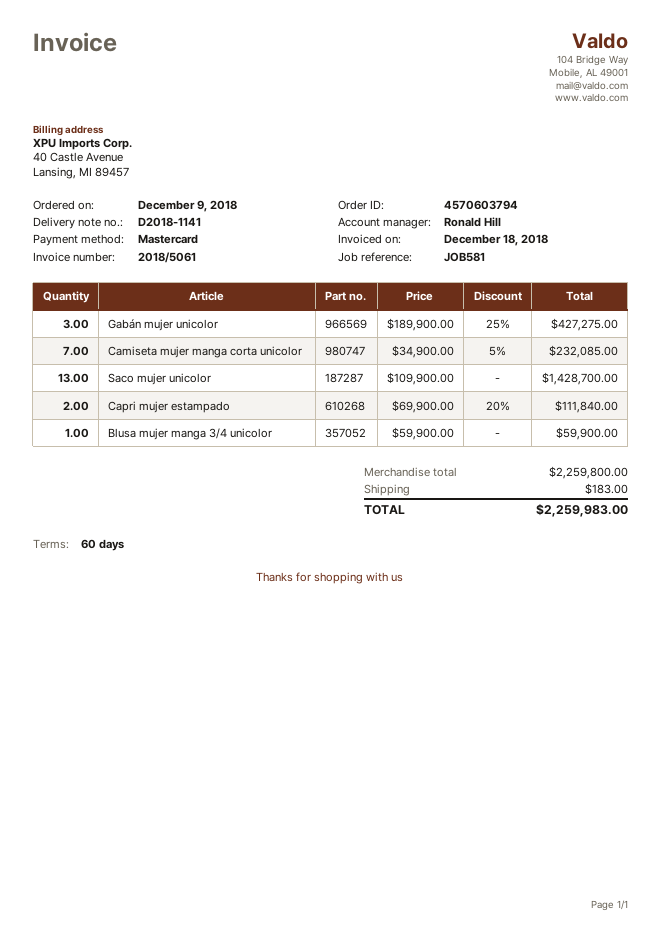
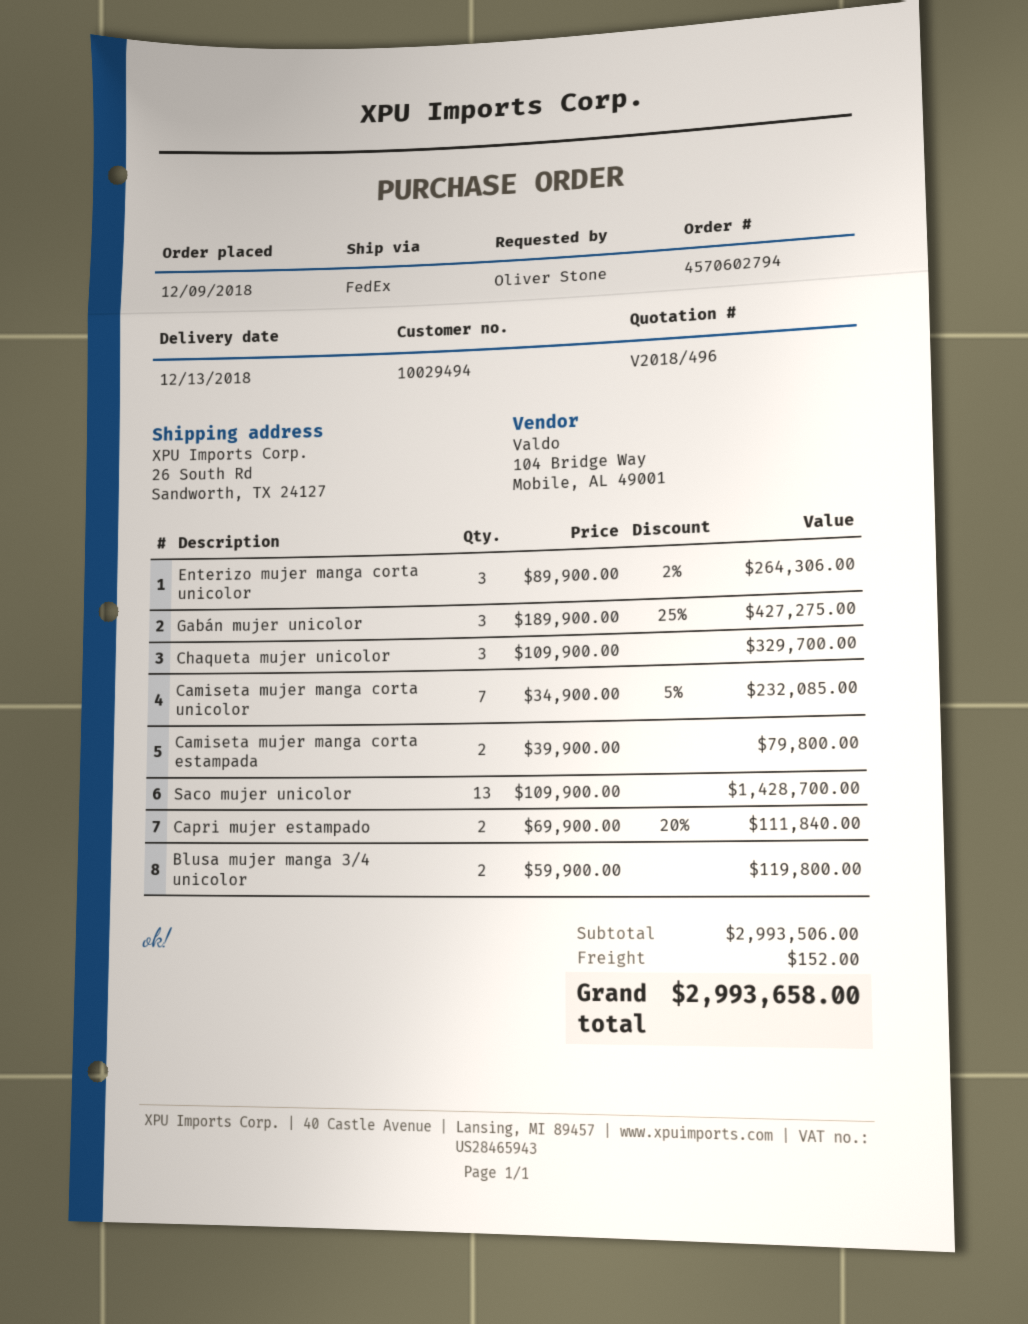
order number: 4570603794 -> 4570602794
Blusa mujer manga 3/4 unicolor: 1 x 59900.00 = 59900.00 -> 2 x 59900.00 = 119800.00
Enterizo mujer manga corta unicolor: none -> 3 x 89900.00 - 2% = 264306.00
Chaqueta mujer unicolor: none -> 3 x 109900.00 = 329700.00
Camiseta mujer manga corta estampada: none -> 2 x 39900.00 = 79800.00
subtotal: 2259800.00 -> 2993506.00
shipping: 183.00 -> 152.00
total: 2259983.00 -> 2993658.00

